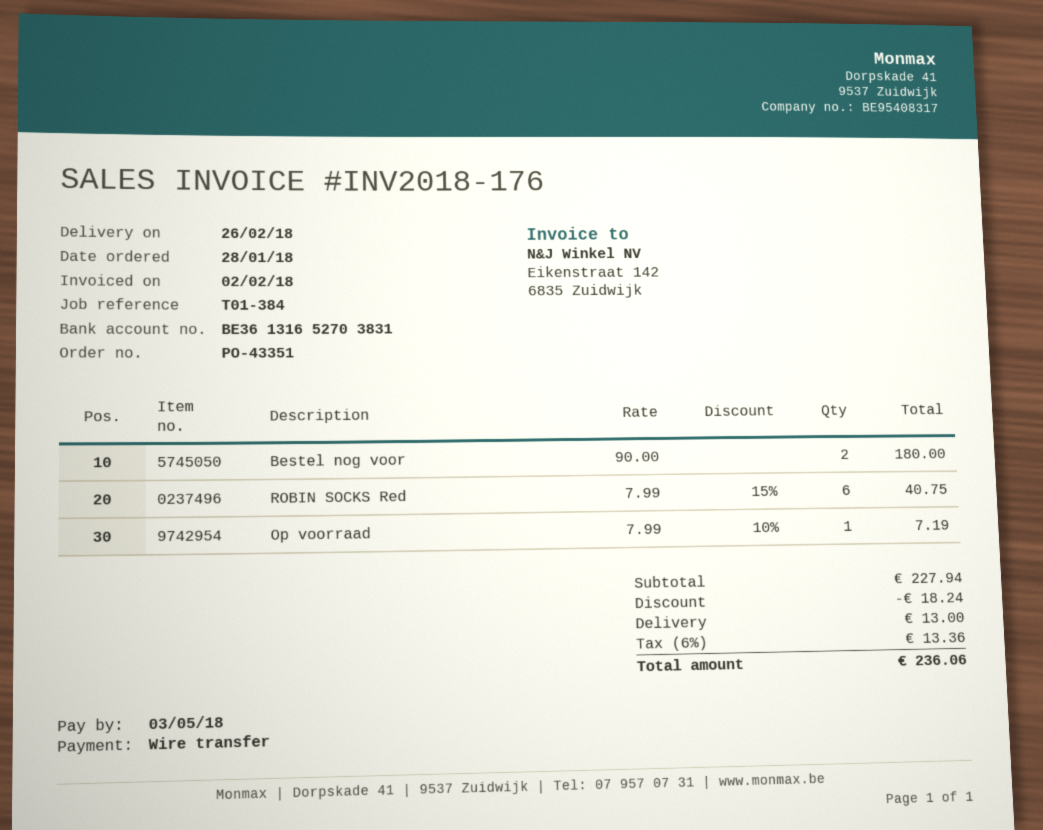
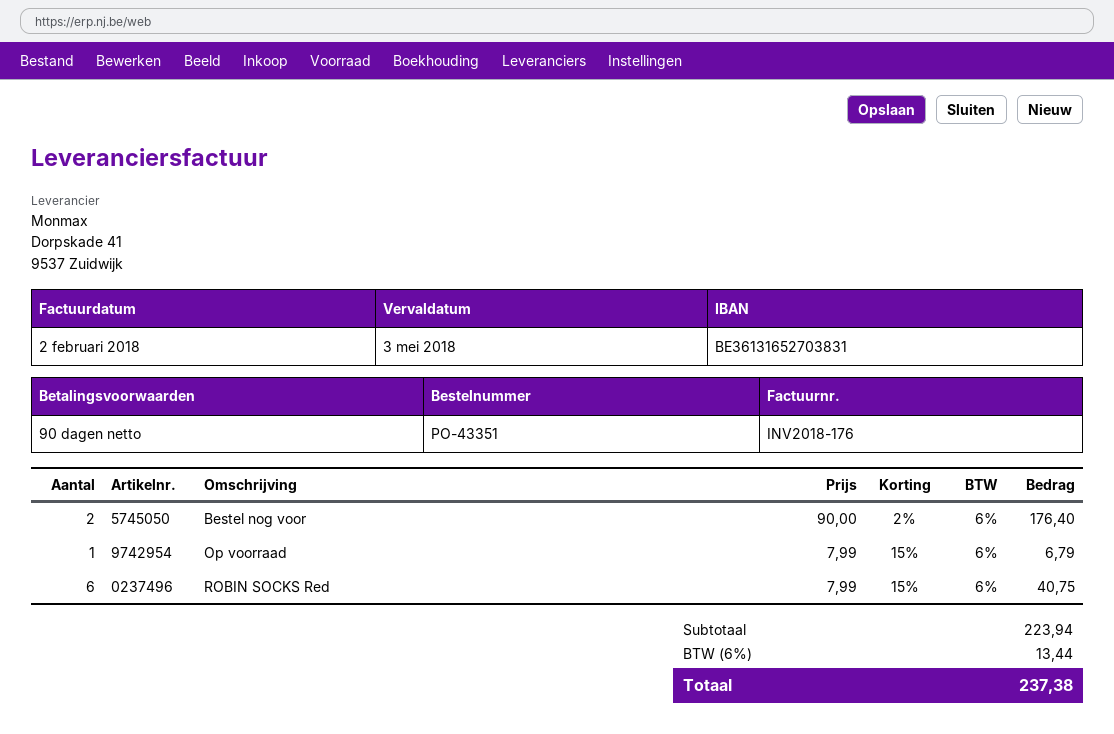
Bestel nog voor: 2 x 90.00 = 180.00 -> 2 x 90.00 - 2% = 176.40
Op voorraad: 1 x 7.99 - 10% = 7.19 -> 1 x 7.99 - 15% = 6.79
subtotal: 227.94 -> 223.94
discount: 18.24 -> none
shipping: 13.00 -> none
tax: 6% = 13.36 -> 6% = 13.44
total: 236.06 -> 237.38

